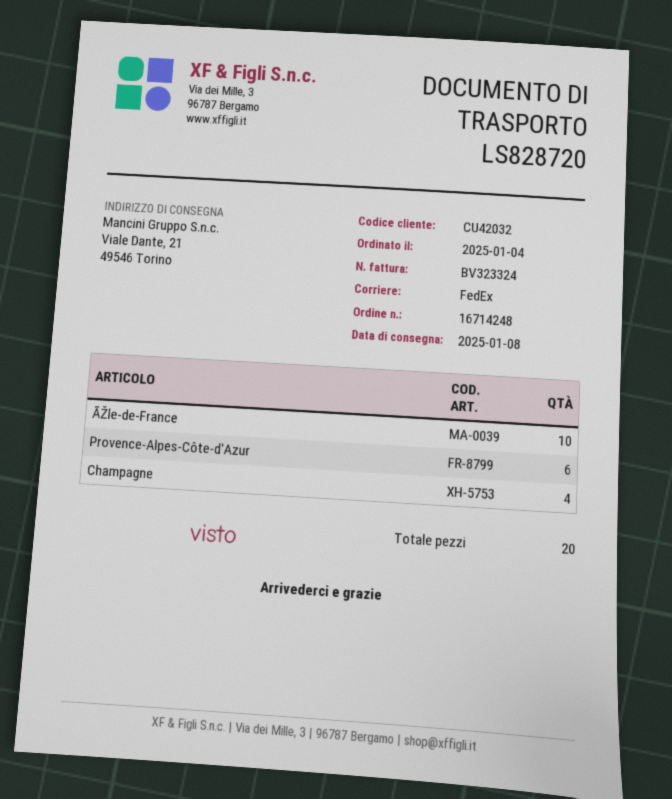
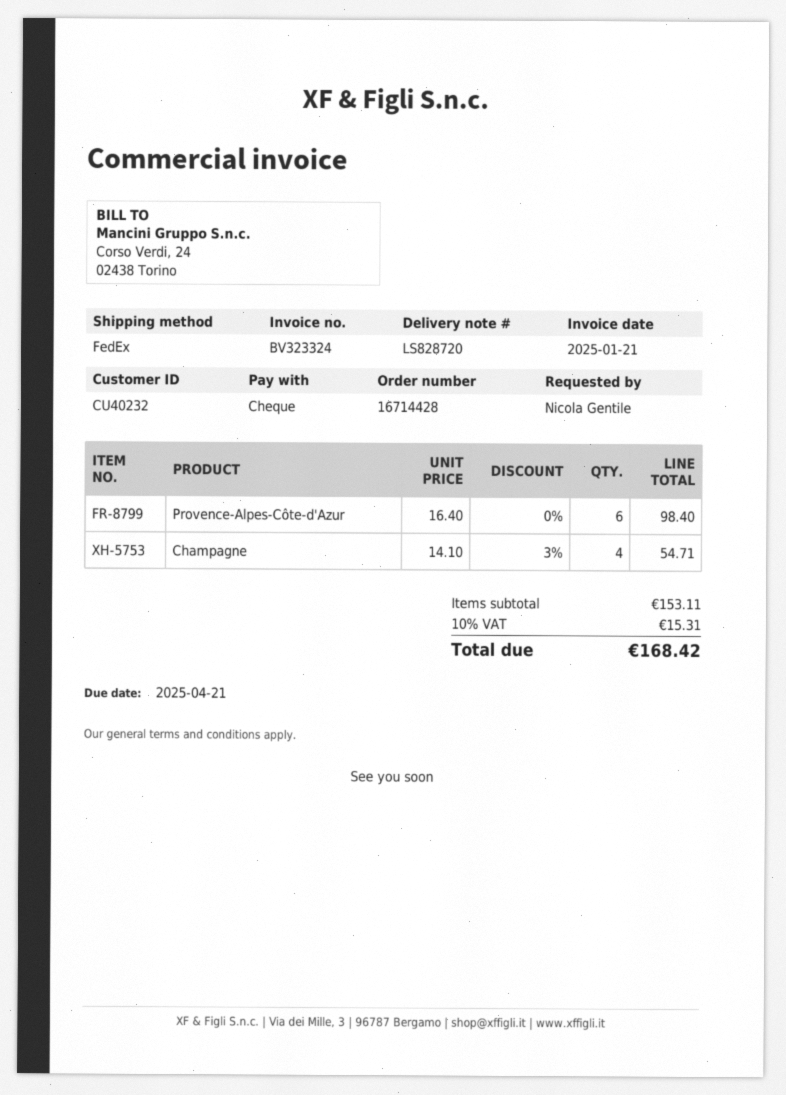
order number: 16714248 -> 16714428
customer number: CU42032 -> CU40232
ÃŽle-de-France: 10 -> none

